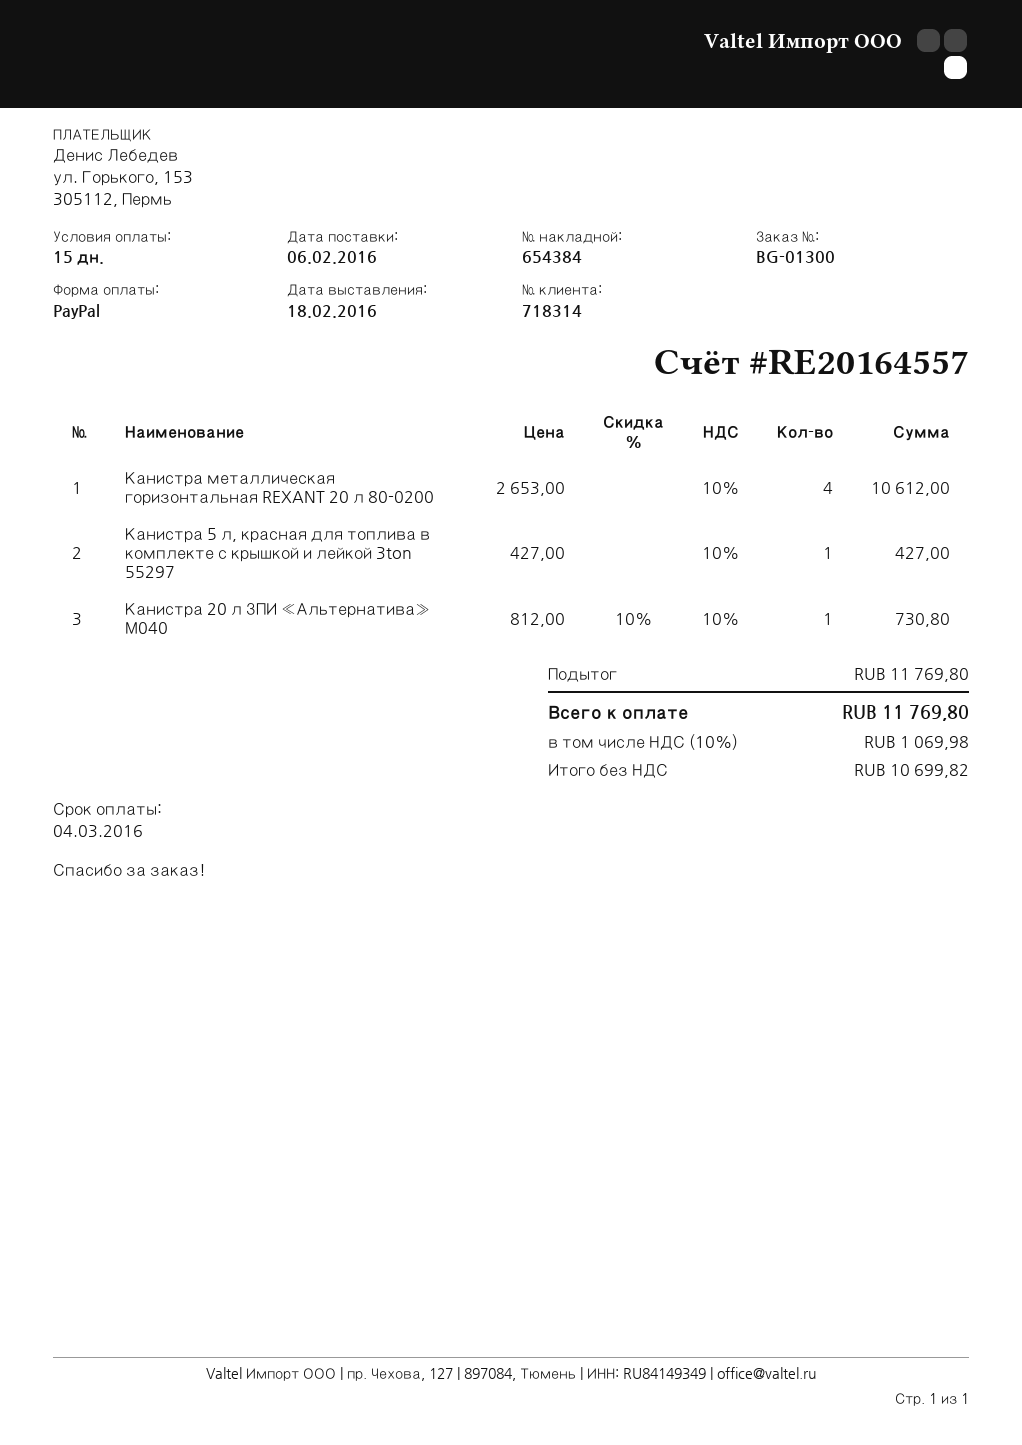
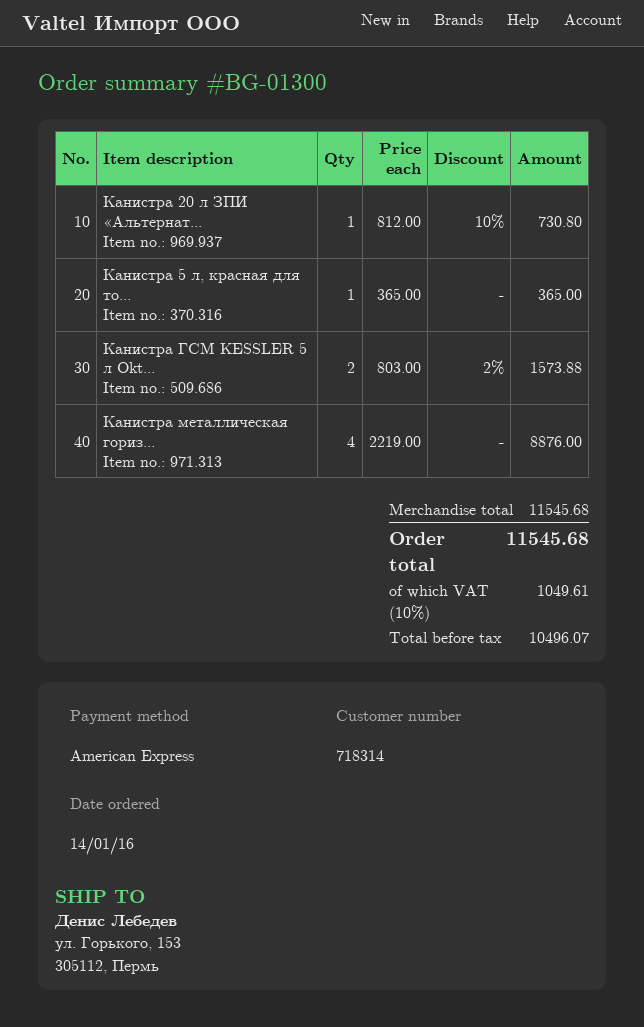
payment method: PayPal -> American Express
Канистра металлическая горизонтальная REXANT 20 л 80-0200: 4 x 2653.00 = 10612.00 -> 4 x 2219.00 = 8876.00
Канистра 5 л, красная для топлива в комплекте с крышкой и лейкой 3ton 55297: 1 x 427.00 = 427.00 -> 1 x 365.00 = 365.00
Канистра ГСМ KESSLER 5 л Okt...: none -> 2 x 803.00 - 2% = 1573.88
subtotal: 11769.80 -> 11545.68
net: 10699.82 -> 10496.07
tax: 10% = 1069.98 -> 10% = 1049.61
total: 11769.80 -> 11545.68

